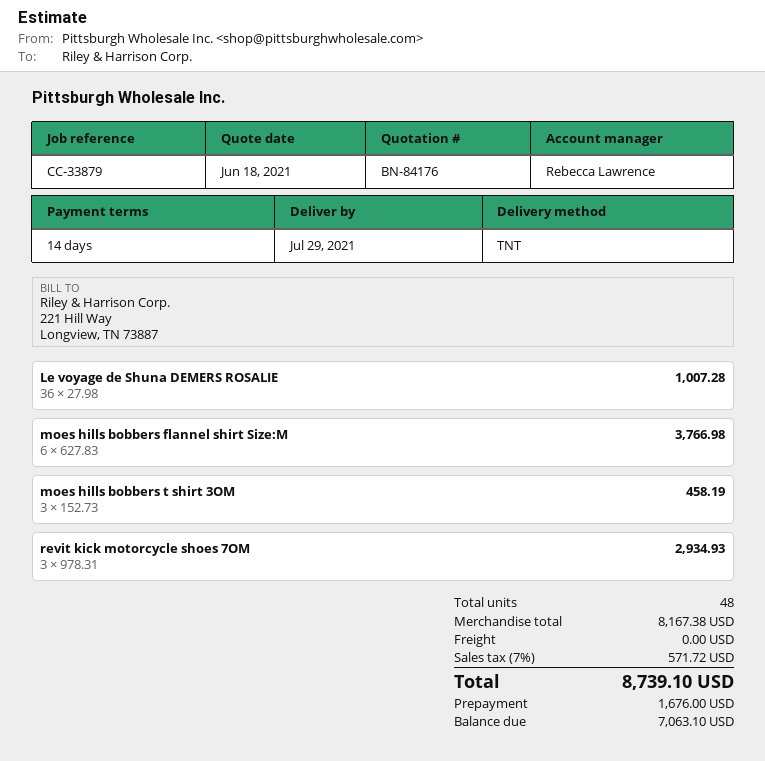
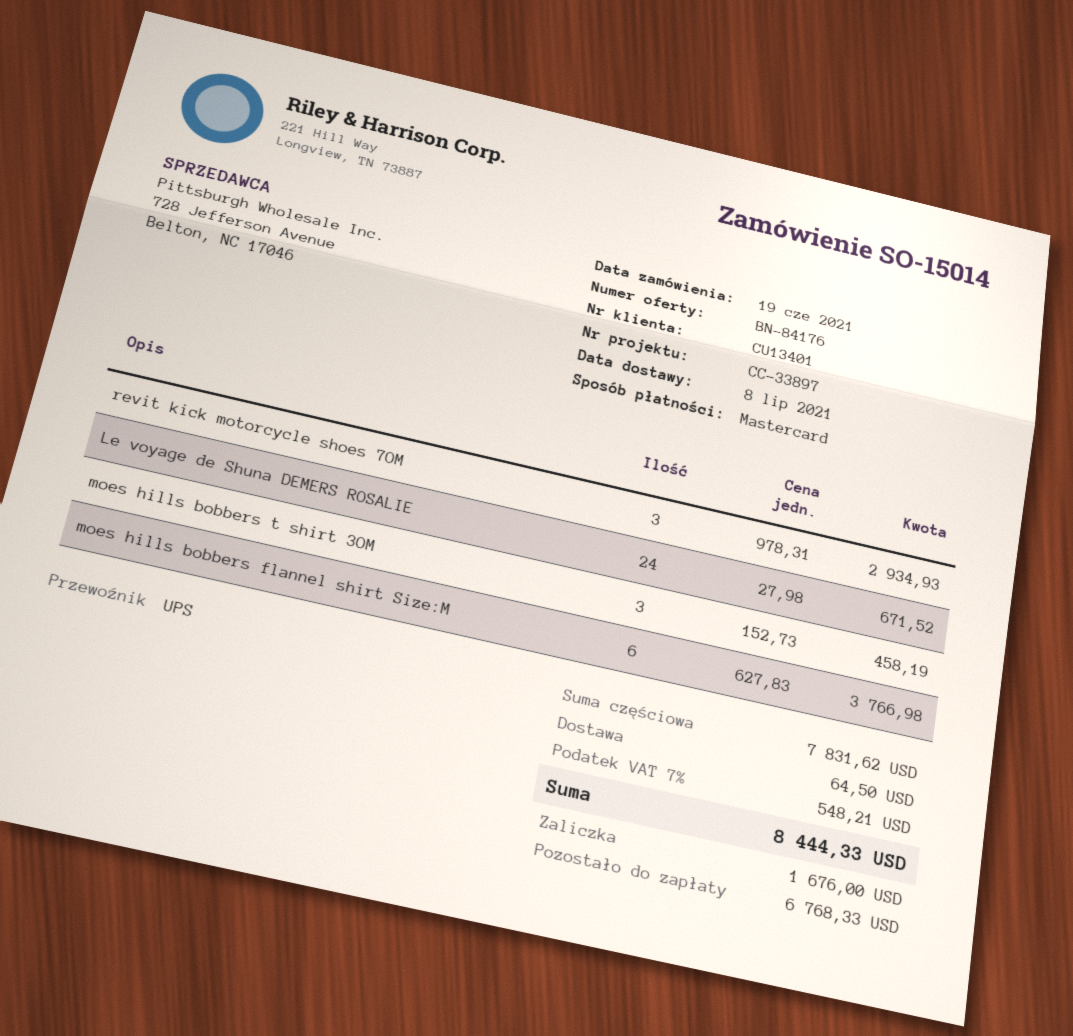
delivery date: 2021-07-29 -> 2021-07-08
reference: CC-33879 -> CC-33897
shipping method: TNT -> UPS
Le voyage de Shuna DEMERS ROSALIE: 36 x 27.98 = 1007.28 -> 24 x 27.98 = 671.52
subtotal: 8167.38 -> 7831.62
shipping: 0.00 -> 64.50
tax: 7% = 571.72 -> 7% = 548.21
total: 8739.10 -> 8444.33
balance: 7063.10 -> 6768.33

